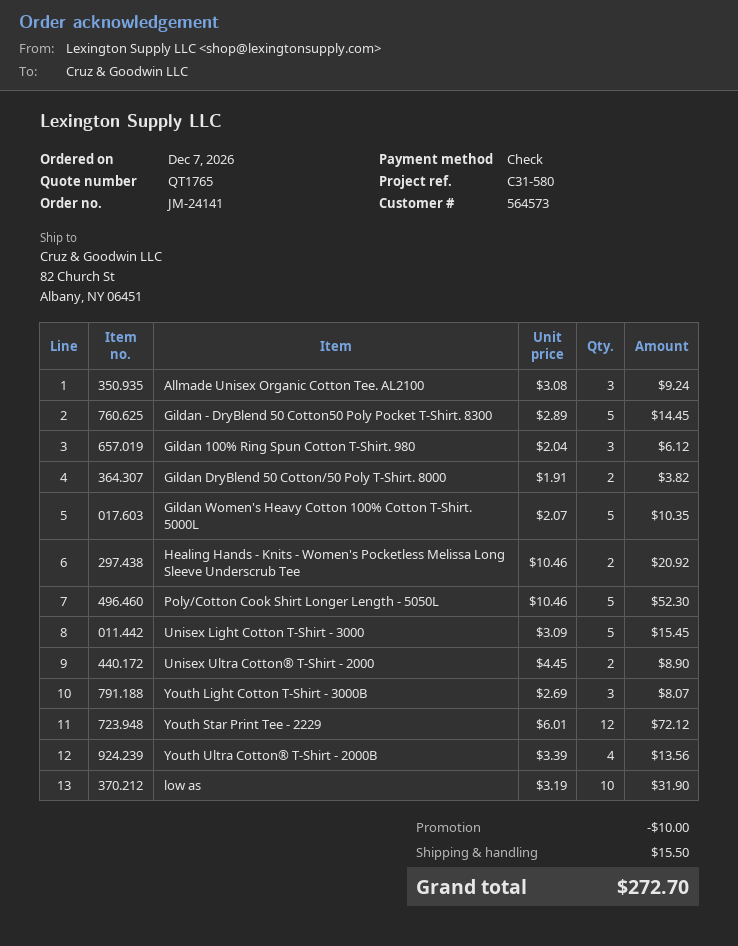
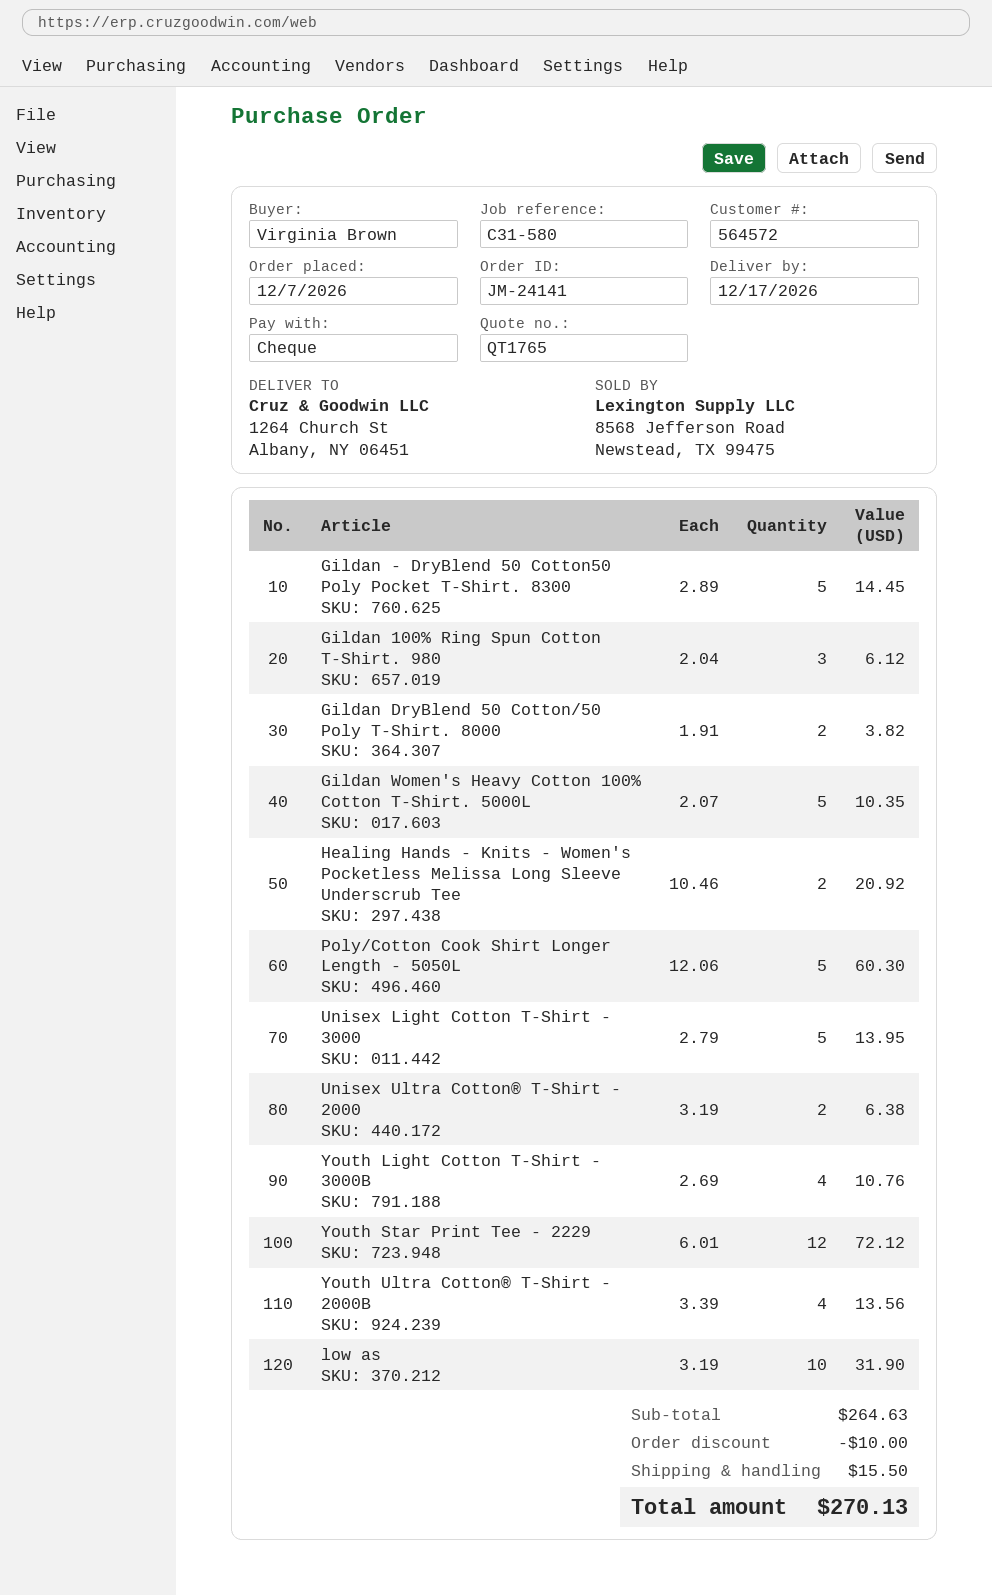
customer number: 564573 -> 564572
ship to: 82 Church St, Albany, NY 06451 -> 1264 Church St, Albany, NY 06451
Allmade Unisex Organic Cotton Tee. AL2100: 3 x 3.08 = 9.24 -> none
Poly/Cotton Cook Shirt Longer Length - 5050L: 5 x 10.46 = 52.30 -> 5 x 12.06 = 60.30
Unisex Light Cotton T-Shirt - 3000: 5 x 3.09 = 15.45 -> 5 x 2.79 = 13.95
Unisex Ultra Cotton® T-Shirt - 2000: 2 x 4.45 = 8.90 -> 2 x 3.19 = 6.38
Youth Light Cotton T-Shirt - 3000B: 3 x 2.69 = 8.07 -> 4 x 2.69 = 10.76
total: 272.70 -> 270.13

